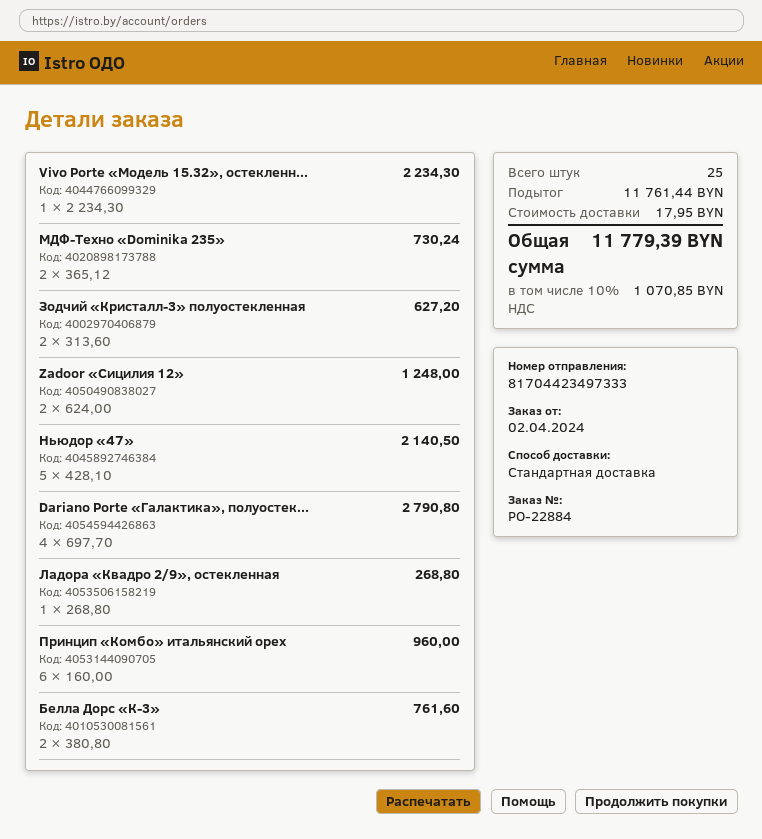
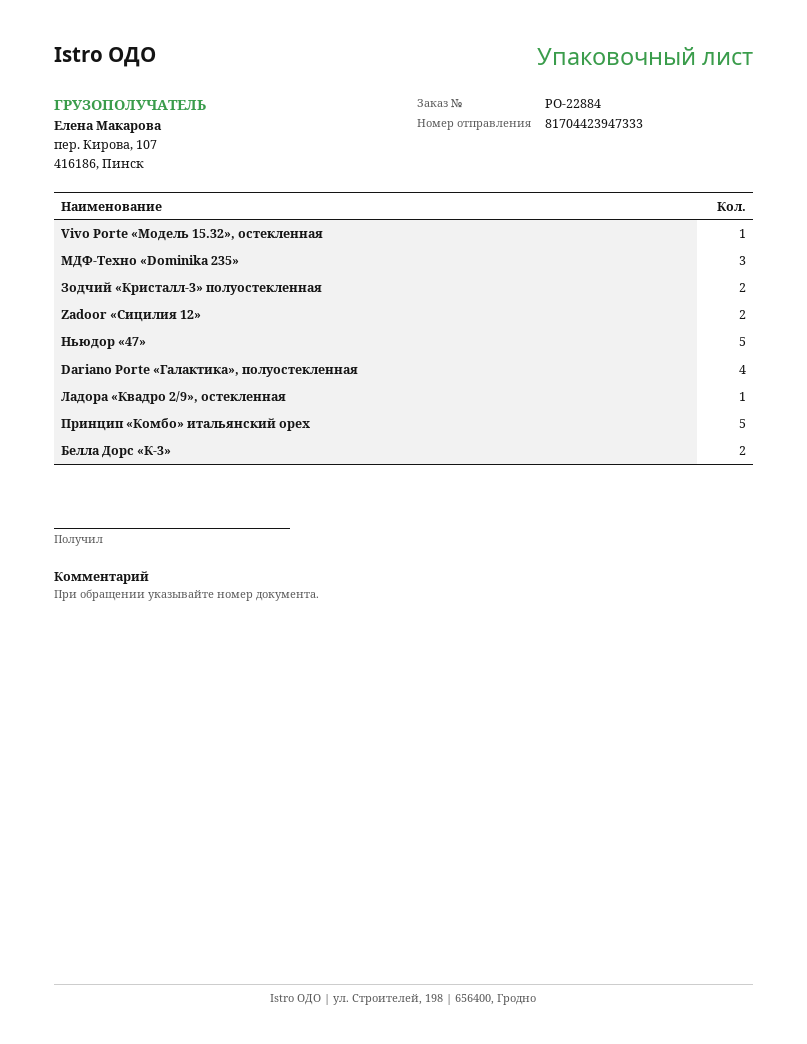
tracking number: 81704423497333 -> 81704423947333
МДФ-Техно «Dominika 235»: 2 -> 3
Принцип «Комбо» итальянский орех: 6 -> 5

